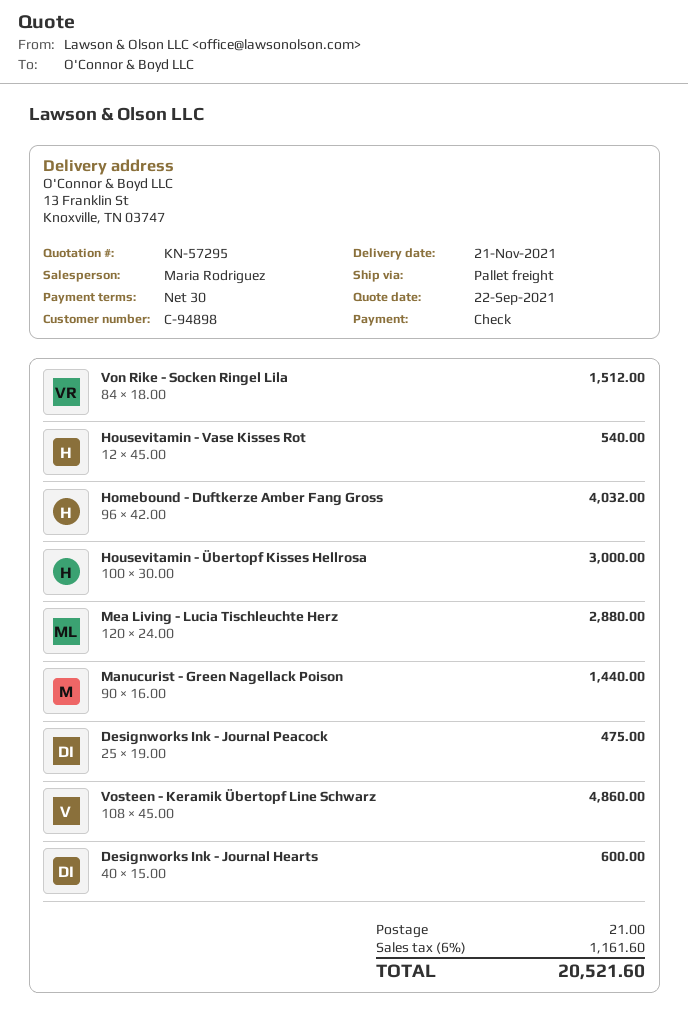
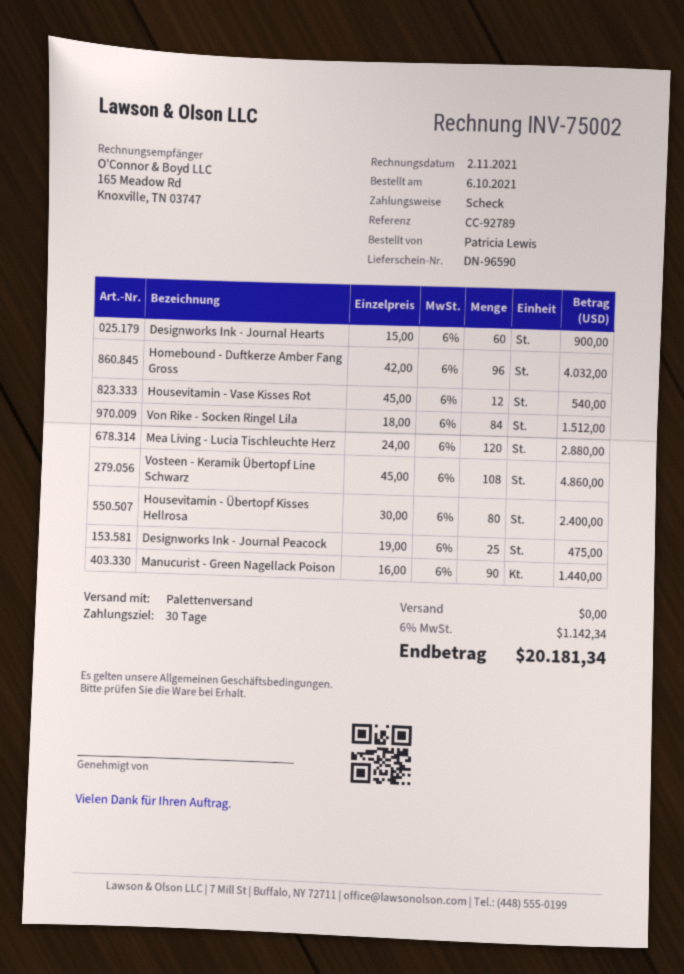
Housevitamin - Übertopf Kisses Hellrosa: 100 x 30.00 = 3000.00 -> 80 x 30.00 = 2400.00
Designworks Ink - Journal Hearts: 40 x 15.00 = 600.00 -> 60 x 15.00 = 900.00
shipping: 21.00 -> 0.00
tax: 6% = 1161.60 -> 6% = 1142.34
total: 20521.60 -> 20181.34

